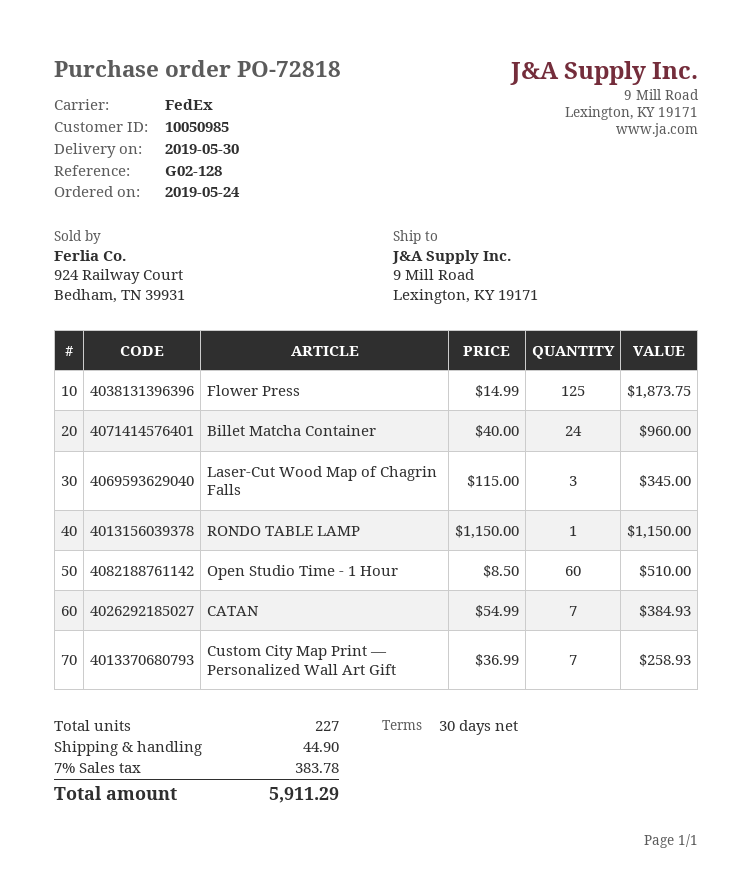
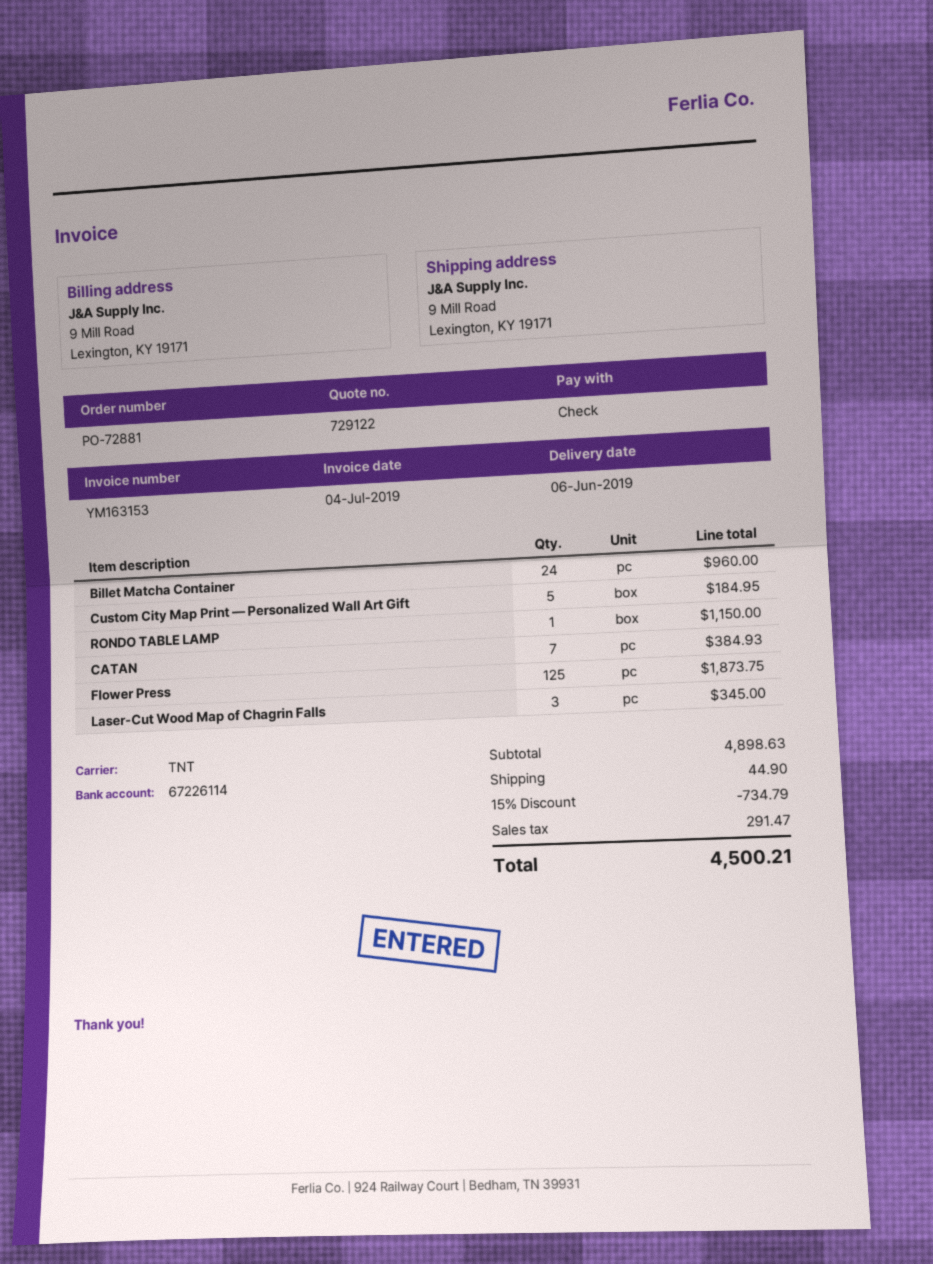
order number: PO-72818 -> PO-72881
delivery date: 2019-05-30 -> 2019-06-06
shipping method: FedEx -> TNT
Open Studio Time - 1 Hour: 60 for 510.00 -> none
Custom City Map Print — Personalized Wall Art Gift: 7 for 258.93 -> 5 for 184.95
discount: none -> 15% = 734.79
tax: 383.78 -> 291.47
total: 5911.29 -> 4500.21

